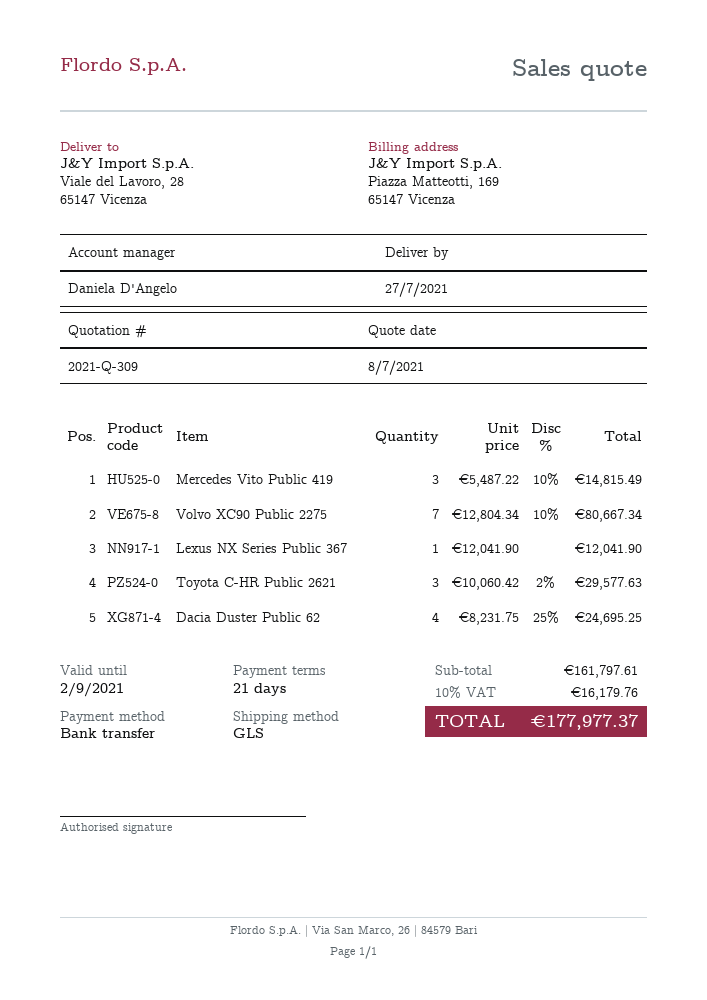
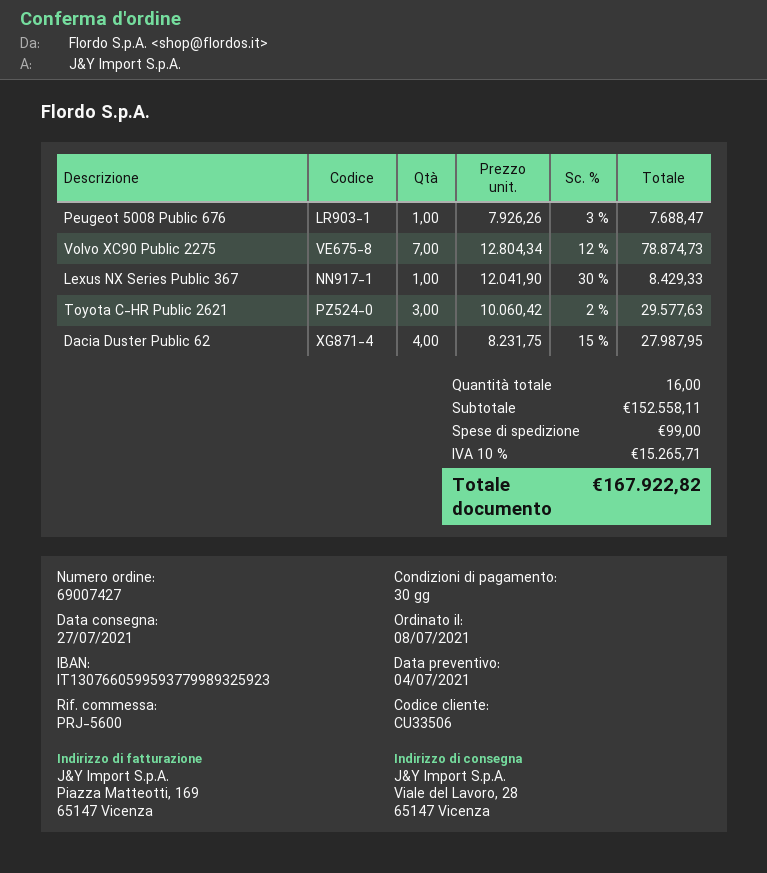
quote date: 2021-07-08 -> 2021-07-04
payment terms: 21 days -> 30 days
Mercedes Vito Public 419: 3 x 5487.22 - 10% = 14815.49 -> none
Volvo XC90 Public 2275: 7 x 12804.34 - 10% = 80667.34 -> 7 x 12804.34 - 12% = 78874.73
Lexus NX Series Public 367: 1 x 12041.90 = 12041.90 -> 1 x 12041.90 - 30% = 8429.33
Dacia Duster Public 62: 4 x 8231.75 - 25% = 24695.25 -> 4 x 8231.75 - 15% = 27987.95
Peugeot 5008 Public 676: none -> 1 x 7926.26 - 3% = 7688.47
subtotal: 161797.61 -> 152558.11
shipping: none -> 99.00
tax: 10% = 16179.76 -> 10% = 15265.71
total: 177977.37 -> 167922.82

